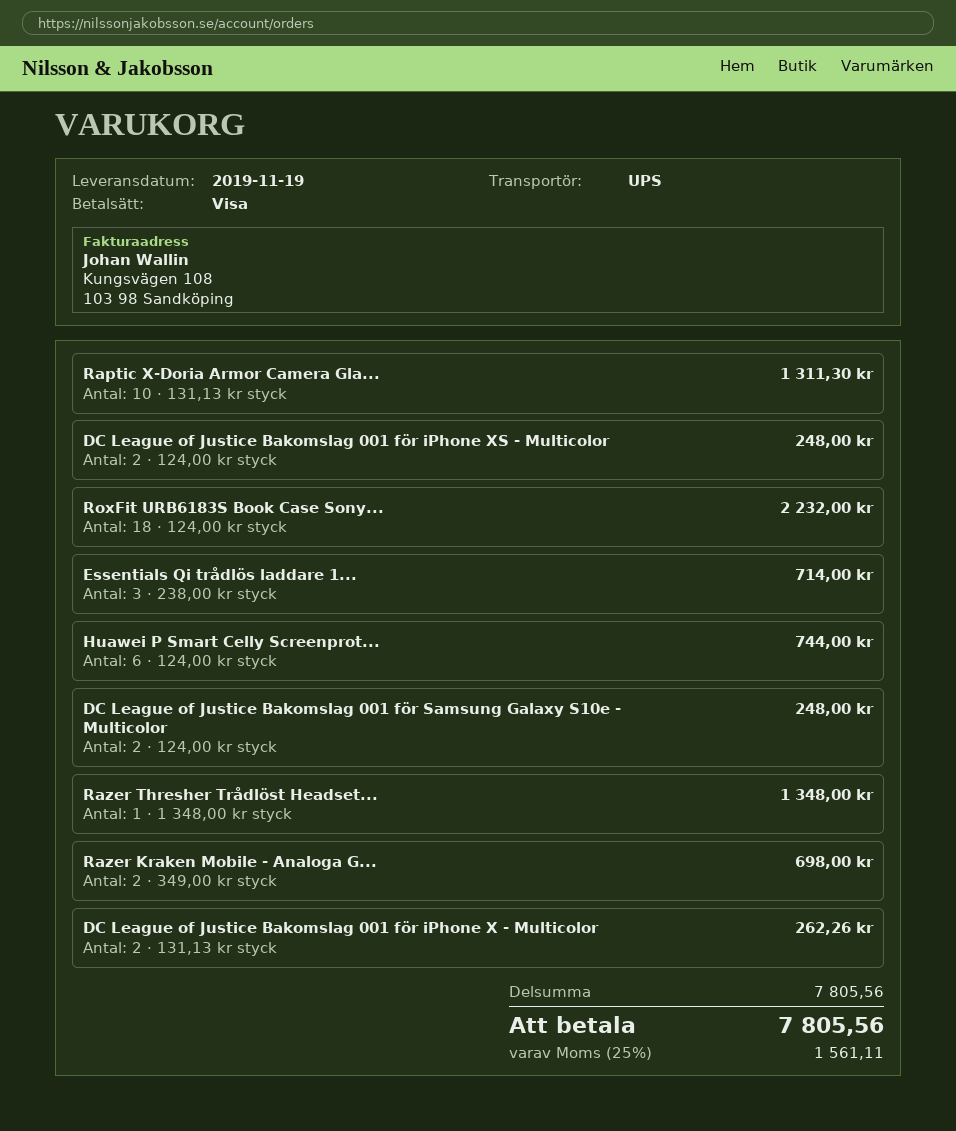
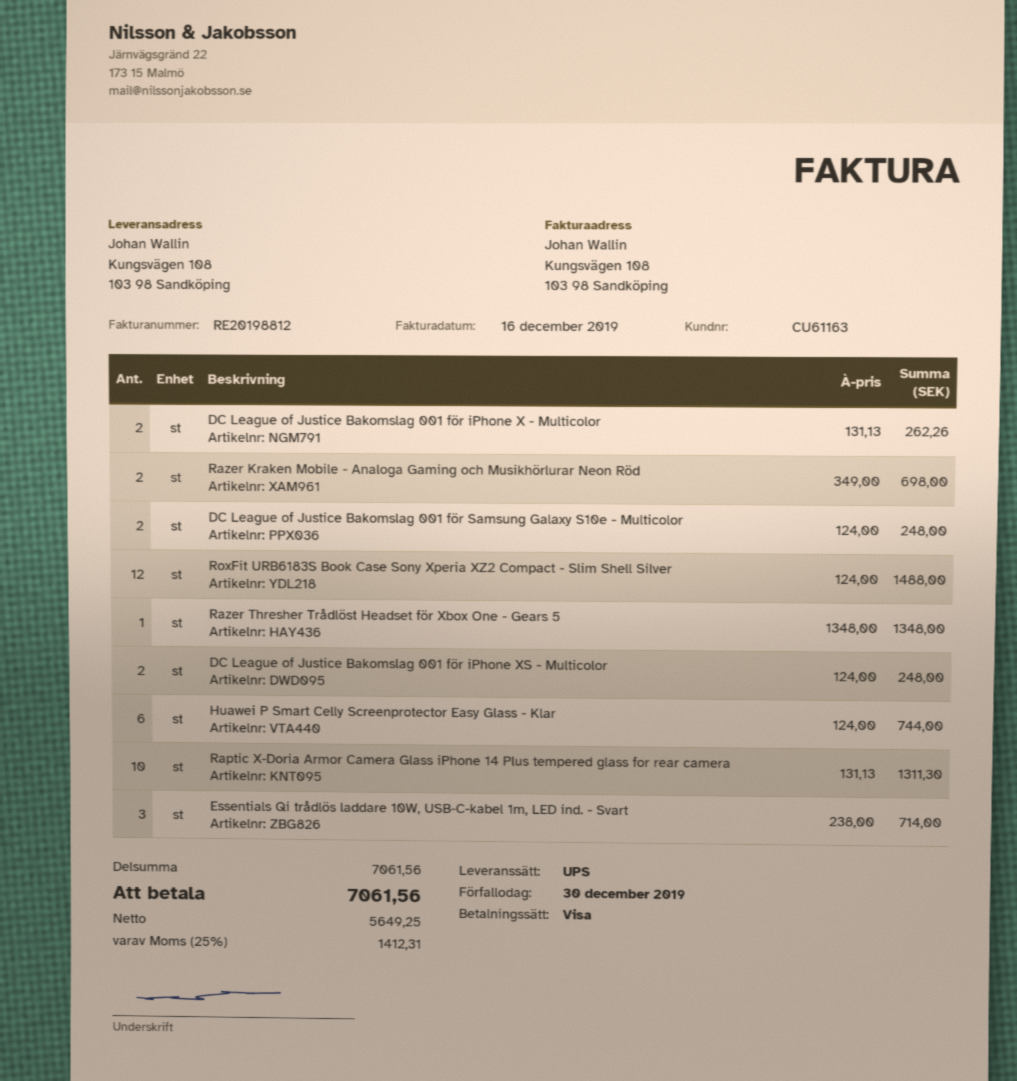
RoxFit URB6183S Book Case Sony...: 18 x 124.00 = 2232.00 -> 12 x 124.00 = 1488.00
subtotal: 7805.56 -> 7061.56
tax: 25% = 1561.11 -> 25% = 1412.31
total: 7805.56 -> 7061.56

